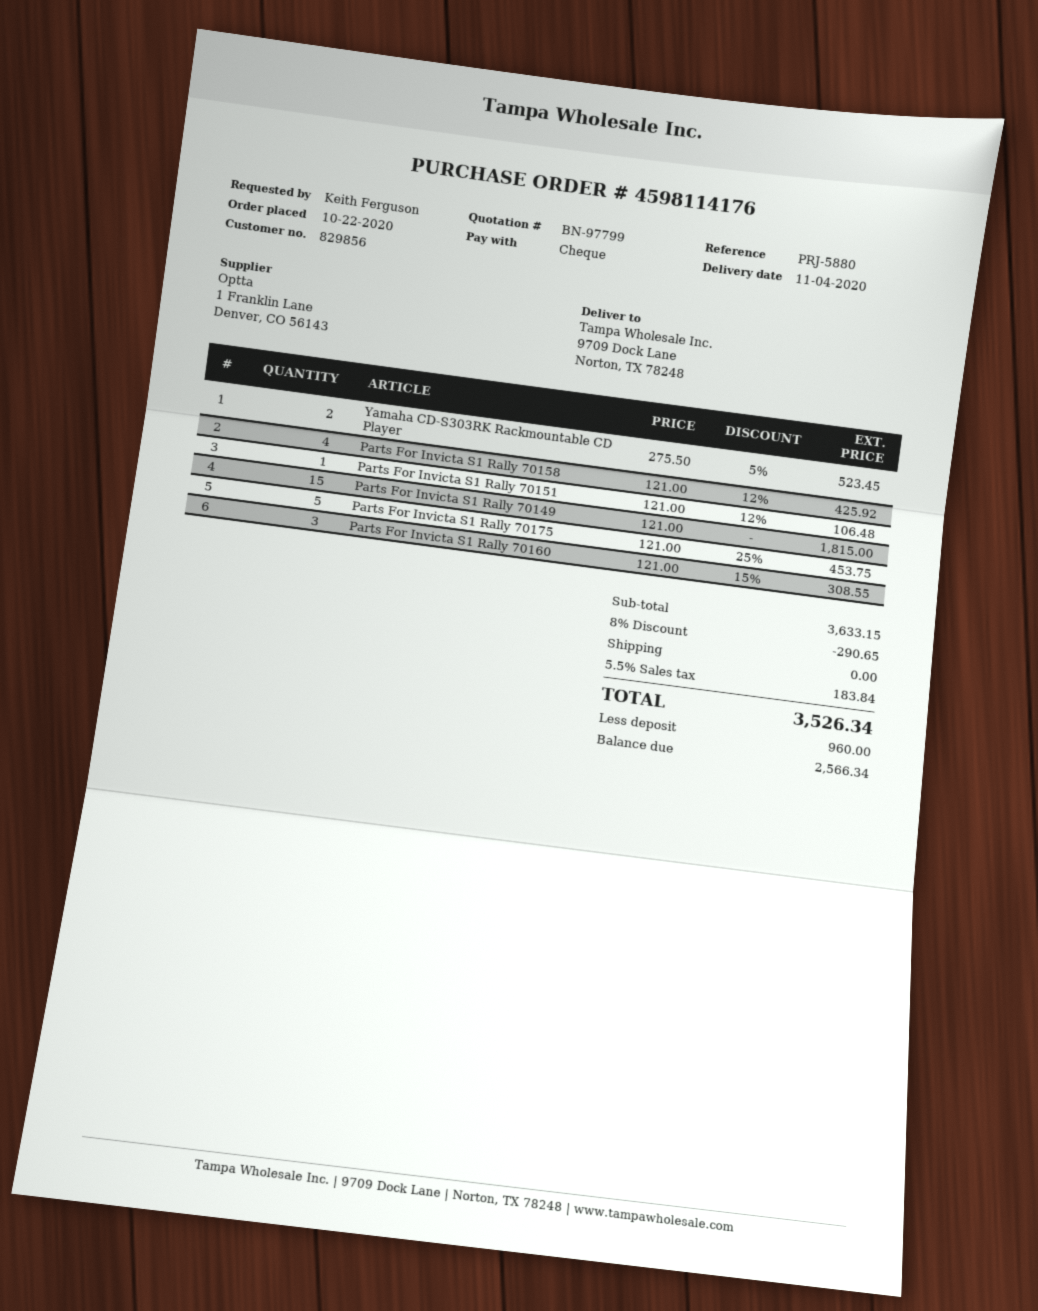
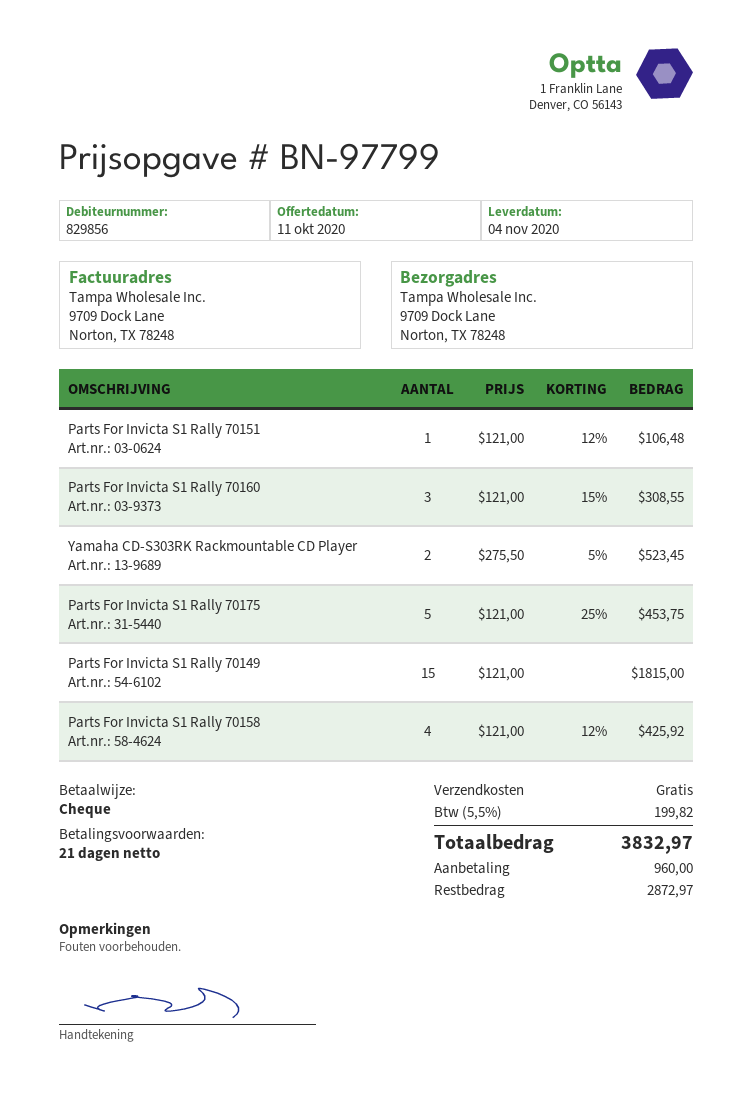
discount: 8% = 290.65 -> none
tax: 5.5% = 183.84 -> 5.5% = 199.82
total: 3526.34 -> 3832.97
balance: 2566.34 -> 2872.97

